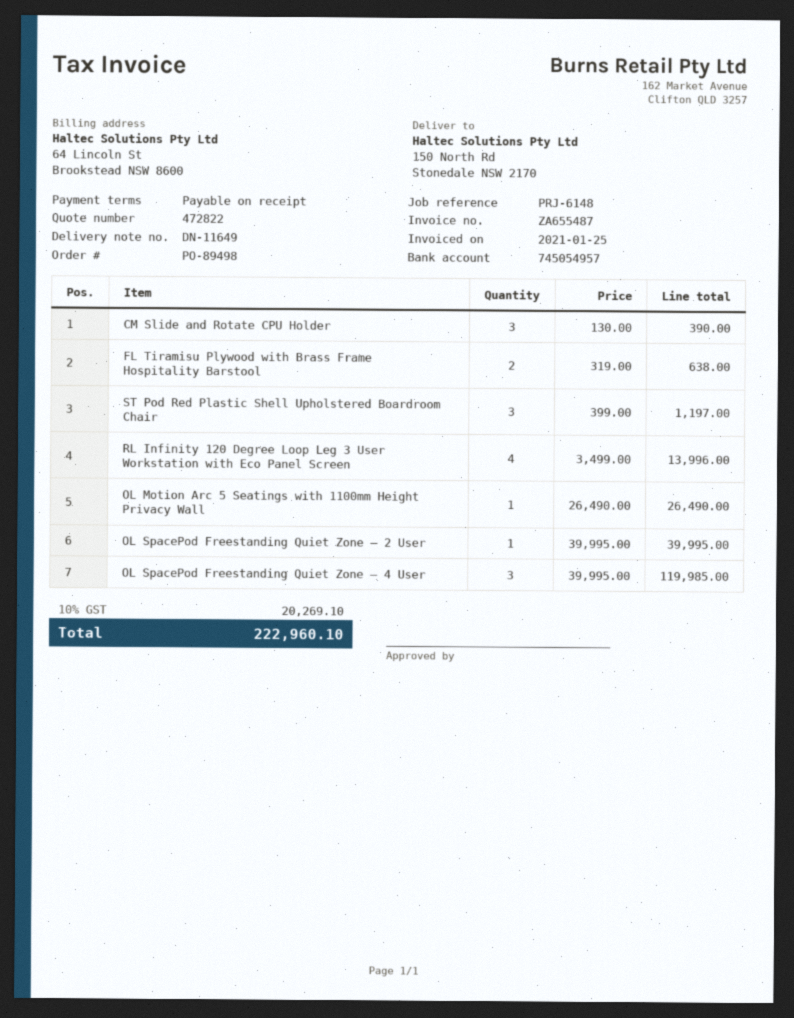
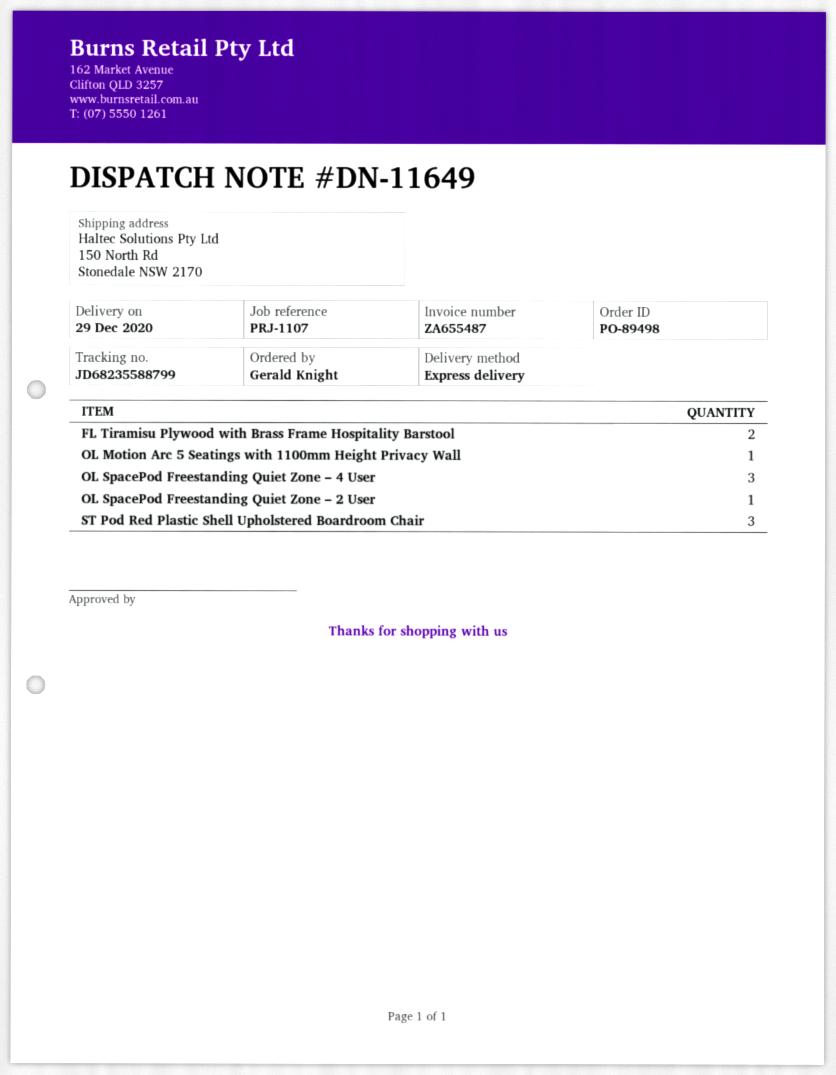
reference: PRJ-6148 -> PRJ-1107
CM Slide and Rotate CPU Holder: 3 -> none
RL Infinity 120 Degree Loop Leg 3 User Workstation with Eco Panel Screen: 4 -> none

